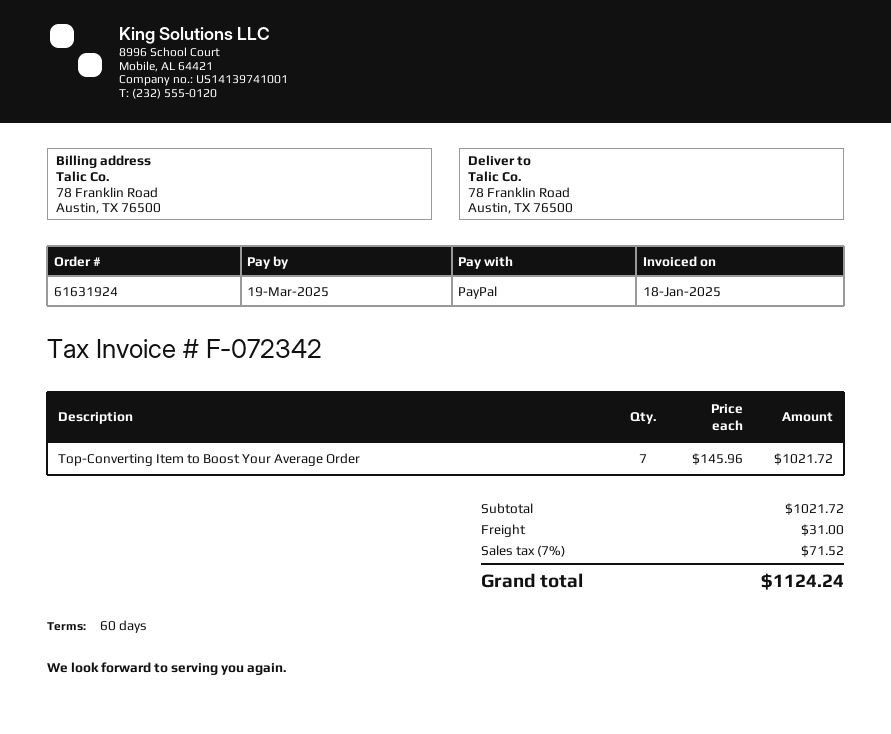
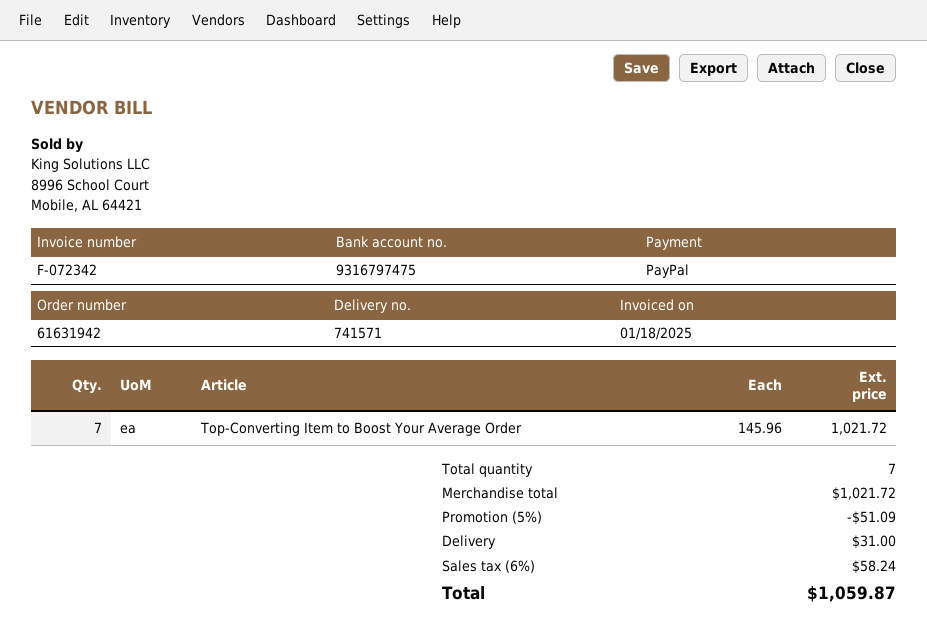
order number: 61631924 -> 61631942
discount: none -> 5% = 51.09
tax: 7% = 71.52 -> 6% = 58.24
total: 1124.24 -> 1059.87

